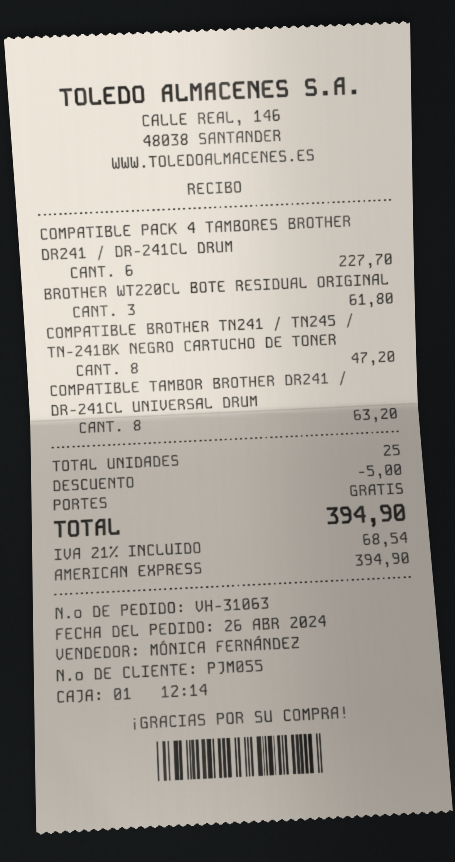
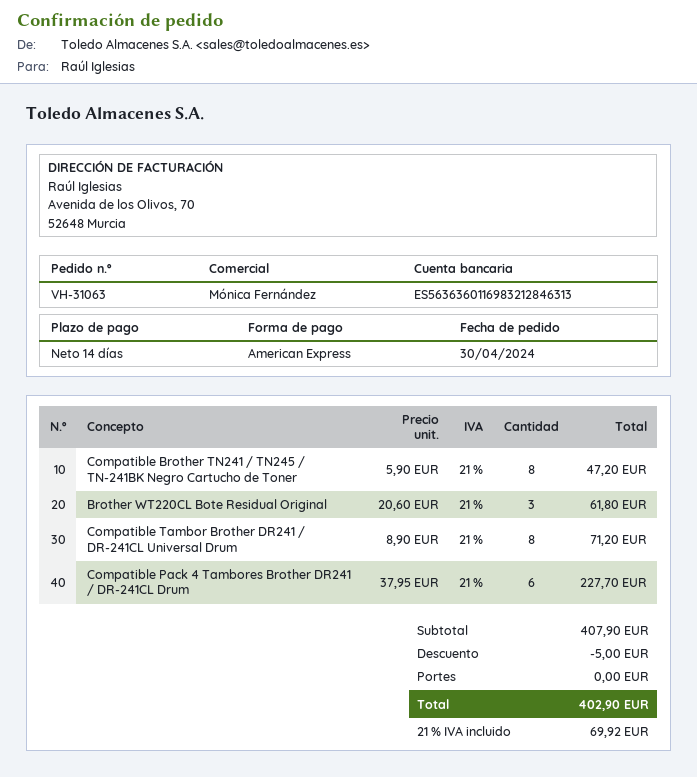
order date: 2024-04-26 -> 2024-04-30
COMPATIBLE TAMBOR BROTHER DR241 / DR-241CL UNIVERSAL DRUM: 8 for 63.20 -> 8 for 71.20
tax: 21% = 68.54 -> 21% = 69.92
total: 394.90 -> 402.90

